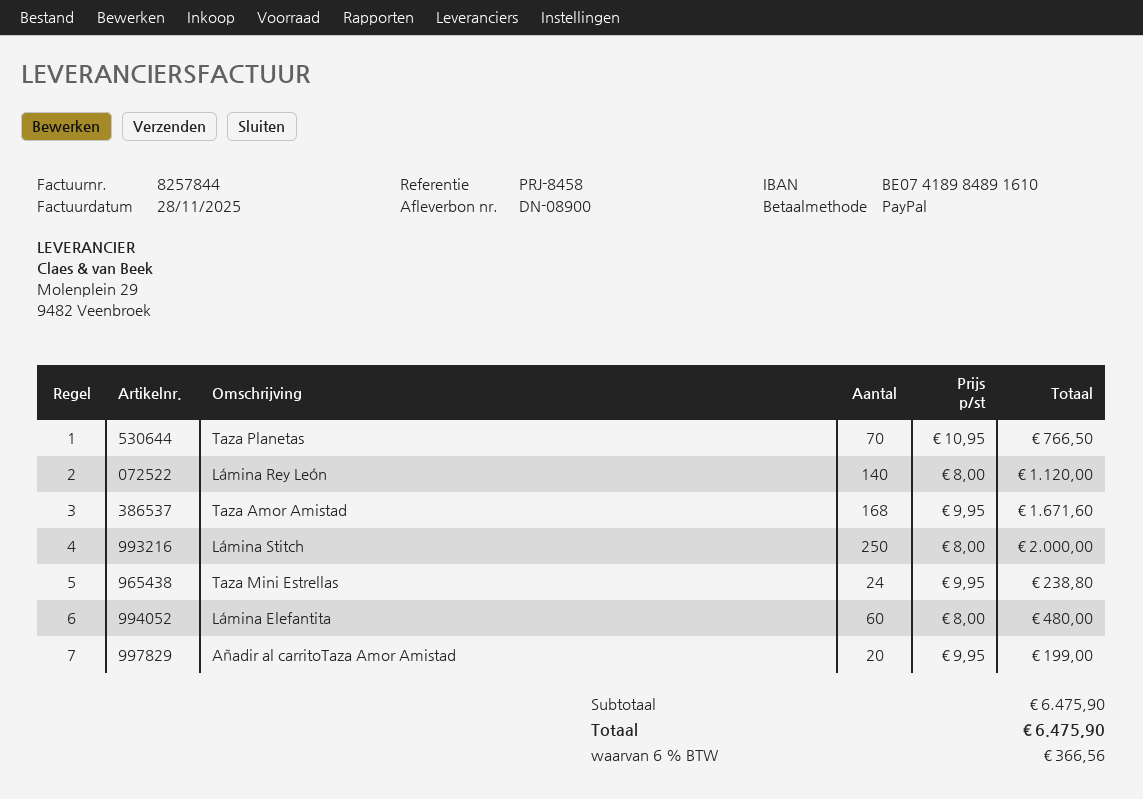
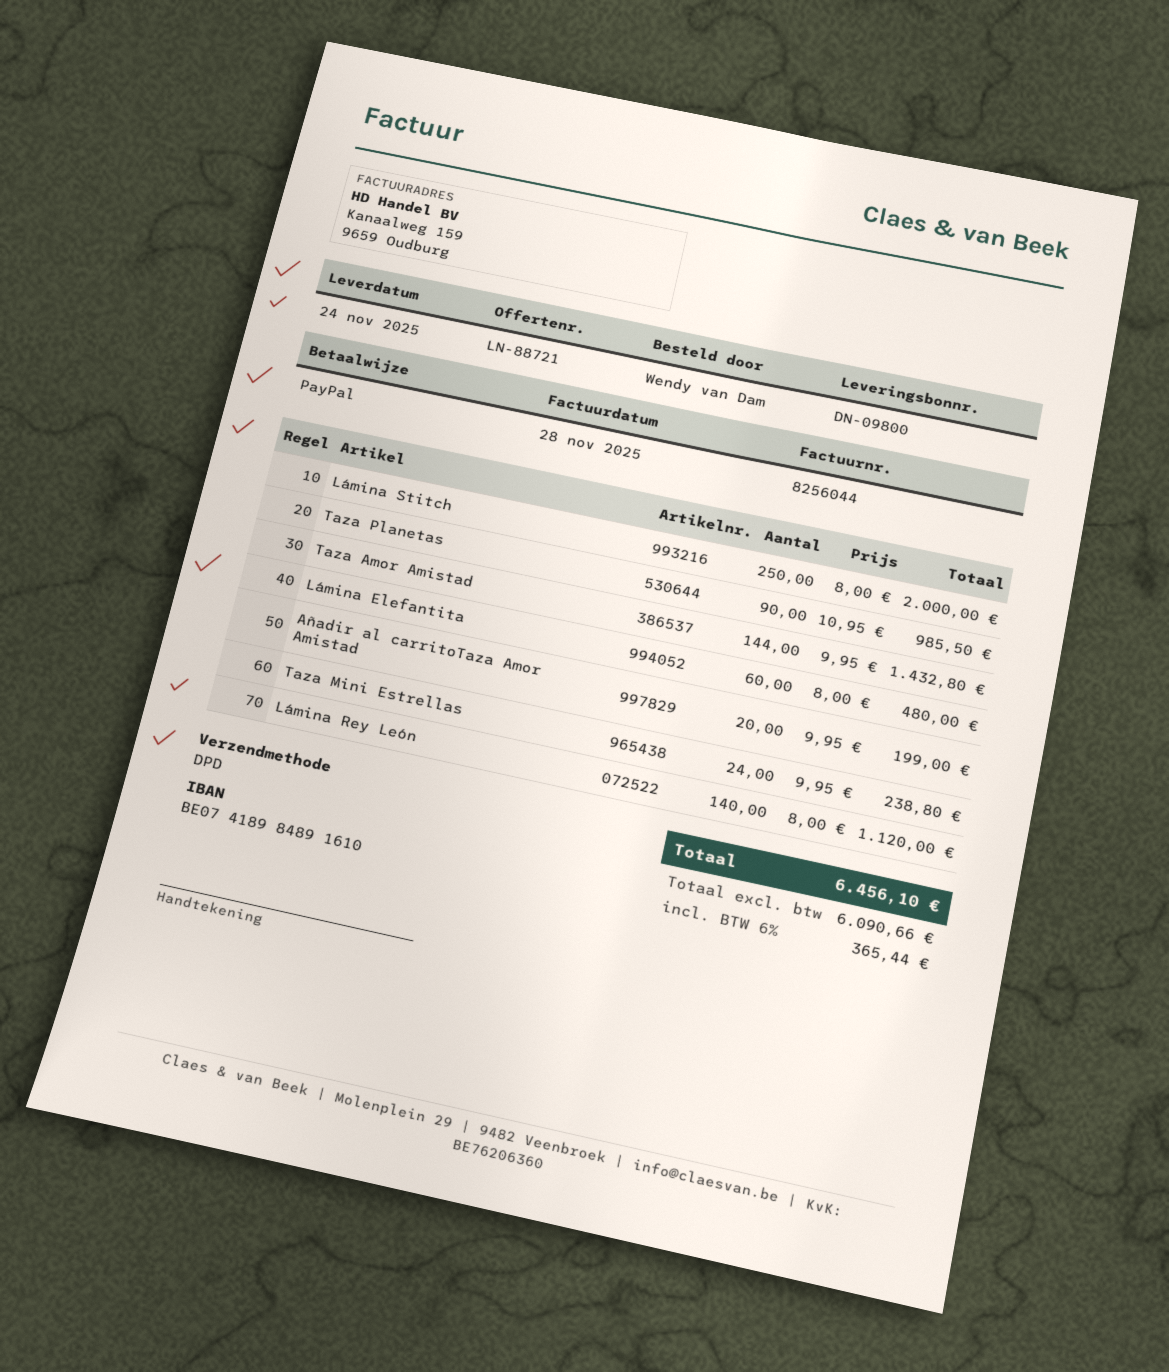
delivery note number: DN-08900 -> DN-09800
invoice number: 8257844 -> 8256044
Taza Planetas: 70 x 10.95 = 766.50 -> 90 x 10.95 = 985.50
Taza Amor Amistad: 168 x 9.95 = 1671.60 -> 144 x 9.95 = 1432.80
tax: 6% = 366.56 -> 6% = 365.44
total: 6475.90 -> 6456.10

